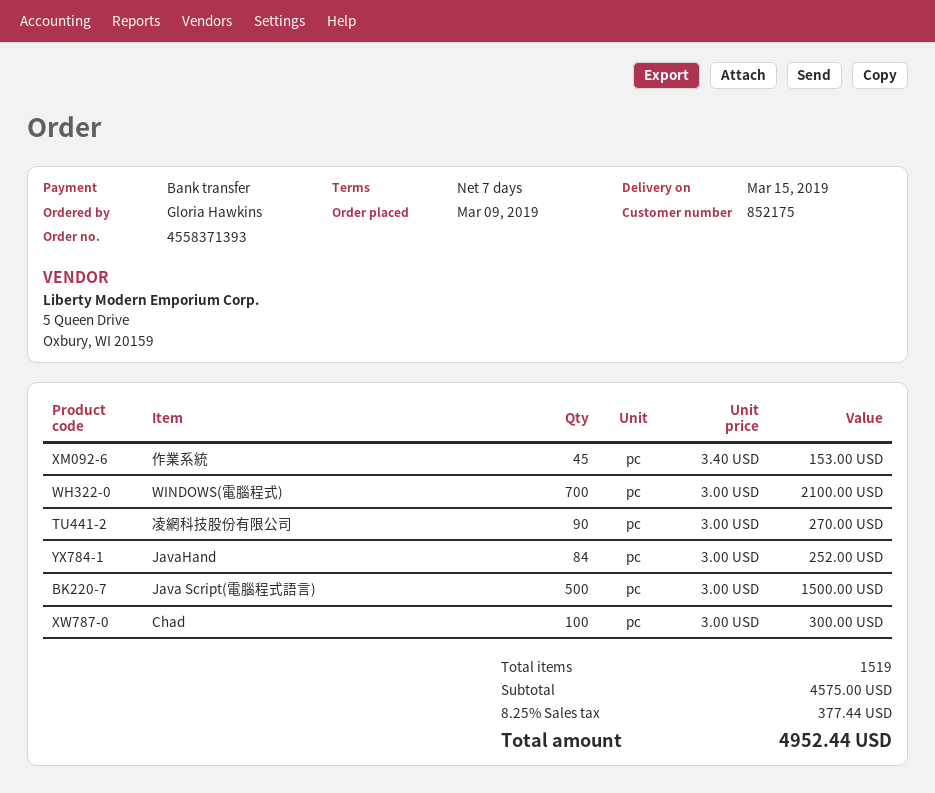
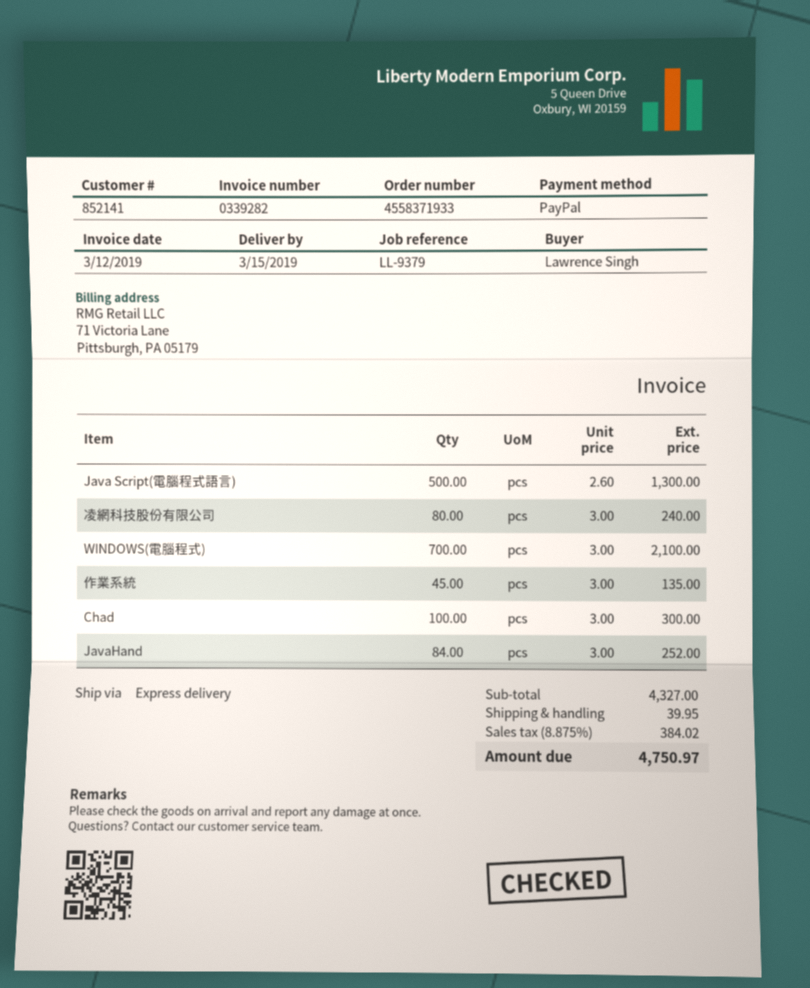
order number: 4558371393 -> 4558371933
customer number: 852175 -> 852141
ordered by: Gloria Hawkins -> Lawrence Singh
payment method: bank transfer -> PayPal
作業系統: 45 x 3.40 = 153.00 -> 45 x 3.00 = 135.00
凌網科技股份有限公司: 90 x 3.00 = 270.00 -> 80 x 3.00 = 240.00
Java Script(電腦程式語言): 500 x 3.00 = 1500.00 -> 500 x 2.60 = 1300.00
subtotal: 4575.00 -> 4327.00
shipping: none -> 39.95
tax: 8.25% = 377.44 -> 8.875% = 384.02
total: 4952.44 -> 4750.97

